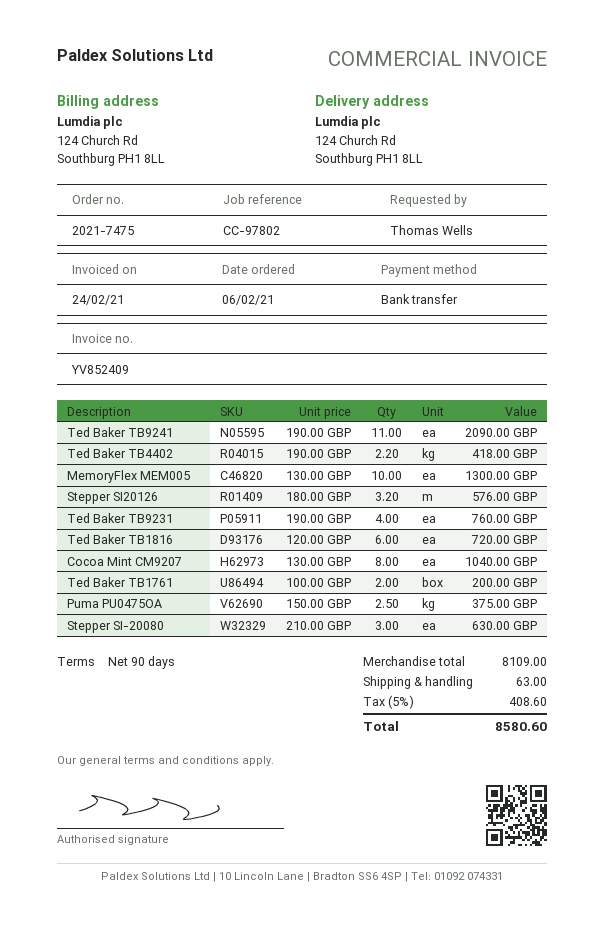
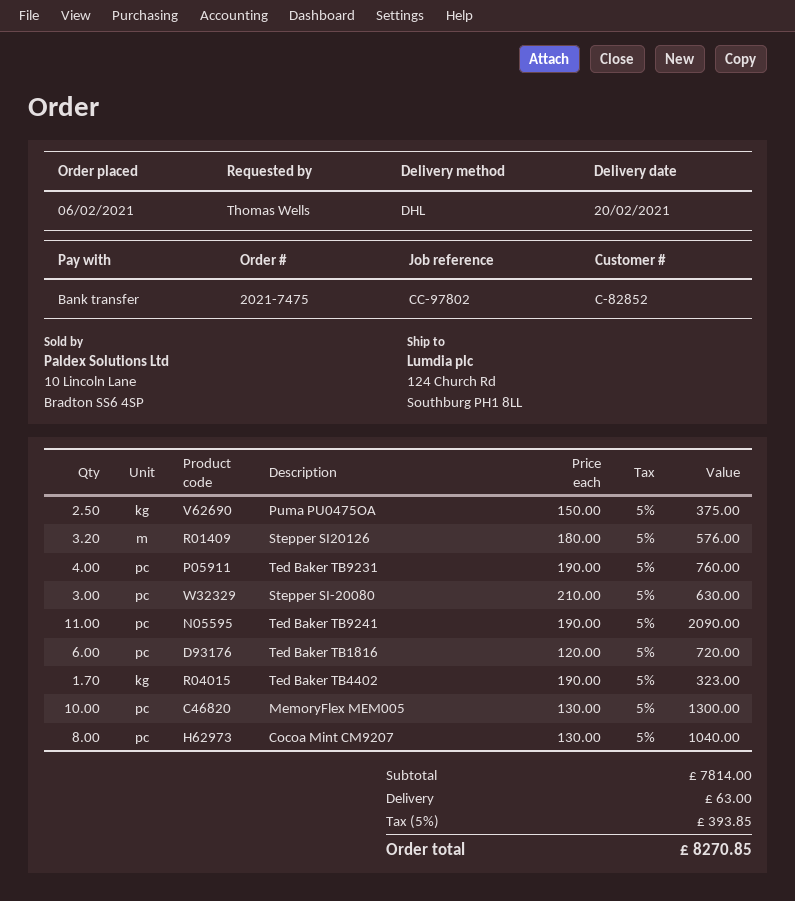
Ted Baker TB4402: 2.2 x 190.00 = 418.00 -> 1.7 x 190.00 = 323.00
Ted Baker TB1761: 2 x 100.00 = 200.00 -> none
subtotal: 8109.00 -> 7814.00
tax: 5% = 408.60 -> 5% = 393.85
total: 8580.60 -> 8270.85

